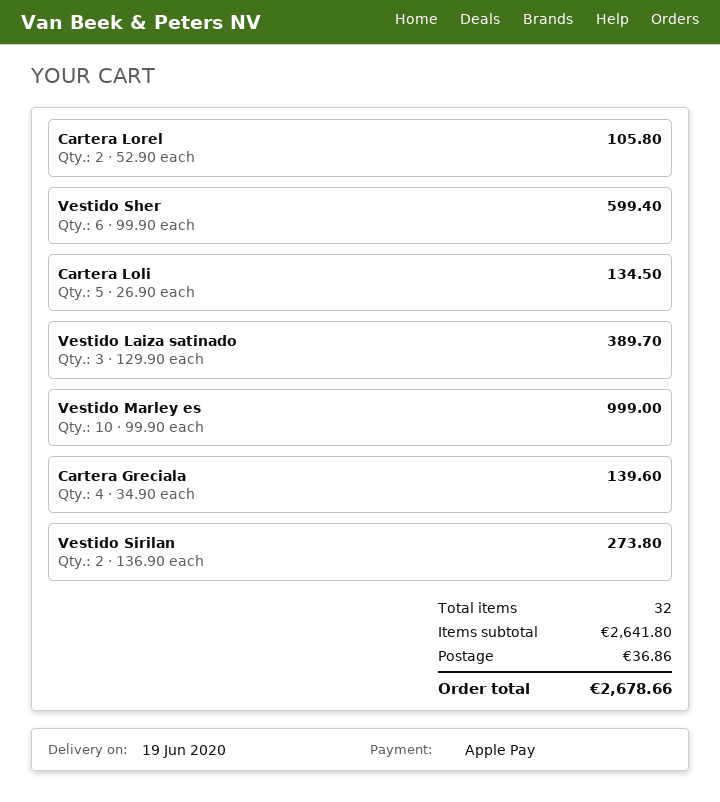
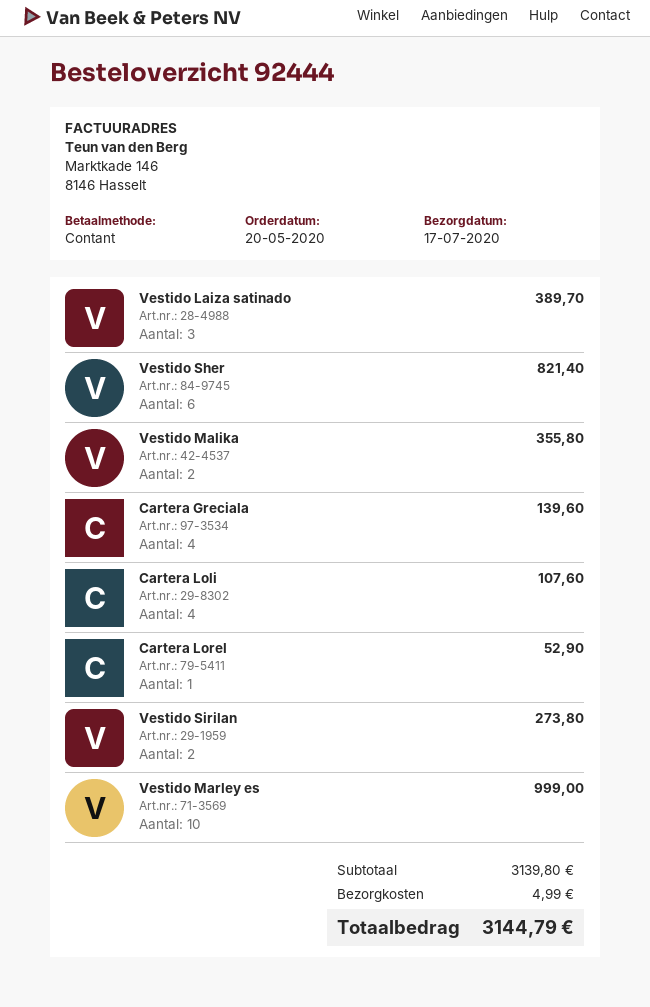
delivery date: 2020-06-19 -> 2020-07-17
payment method: Apple Pay -> cash
Cartera Lorel: 2 for 105.80 -> 1 for 52.90
Vestido Sher: 6 for 599.40 -> 6 for 821.40
Cartera Loli: 5 for 134.50 -> 4 for 107.60
Vestido Malika: none -> 2 for 355.80
subtotal: 2641.80 -> 3139.80
shipping: 36.86 -> 4.99
total: 2678.66 -> 3144.79

